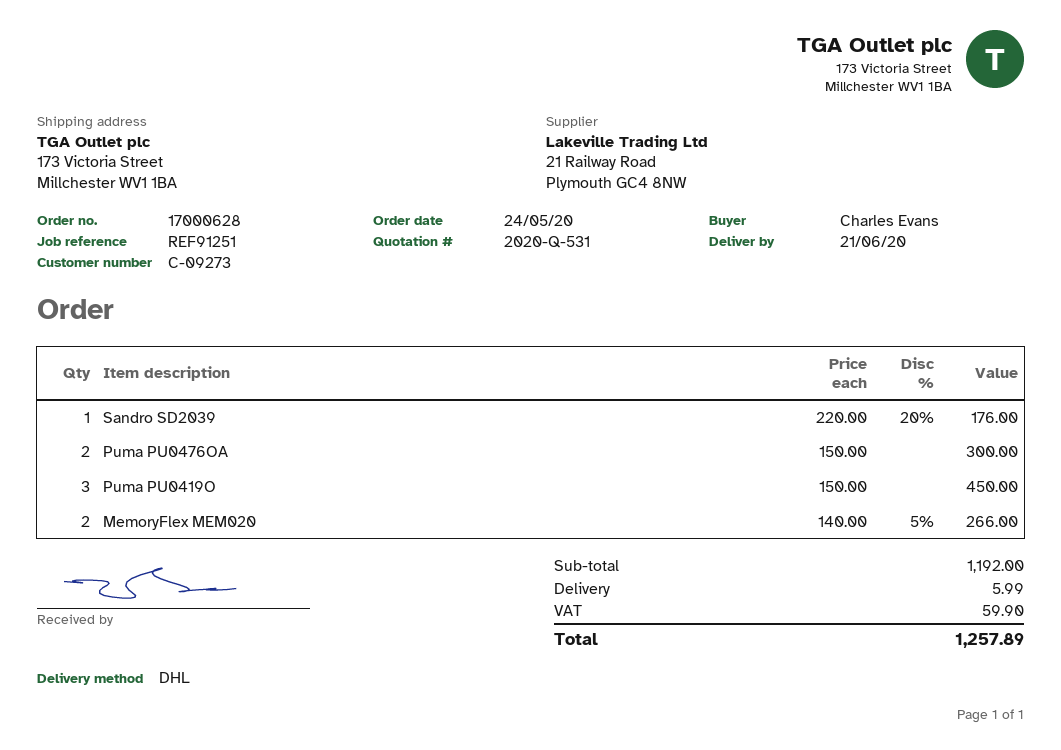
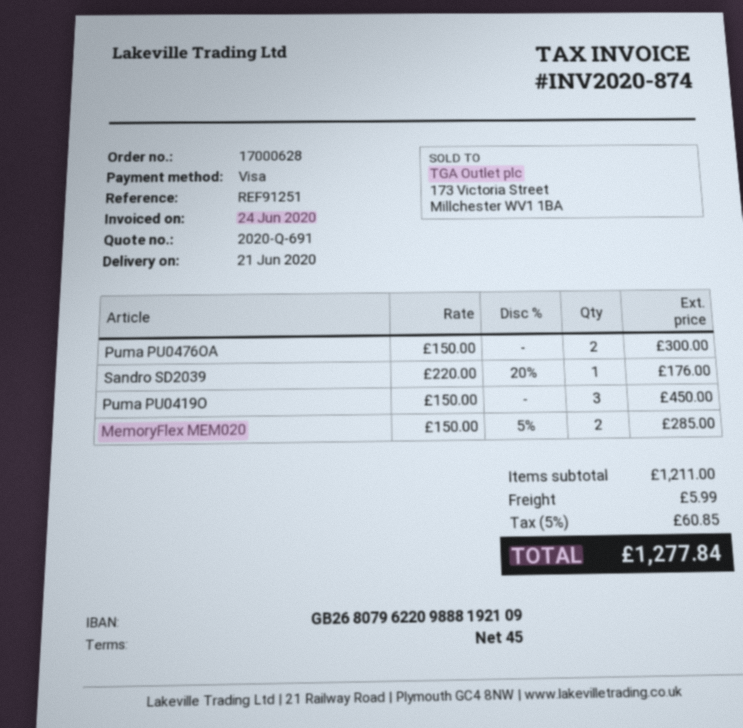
quote number: 2020-Q-531 -> 2020-Q-691
MemoryFlex MEM020: 2 x 140.00 - 5% = 266.00 -> 2 x 150.00 - 5% = 285.00
subtotal: 1192.00 -> 1211.00
tax: 59.90 -> 60.85
total: 1257.89 -> 1277.84

